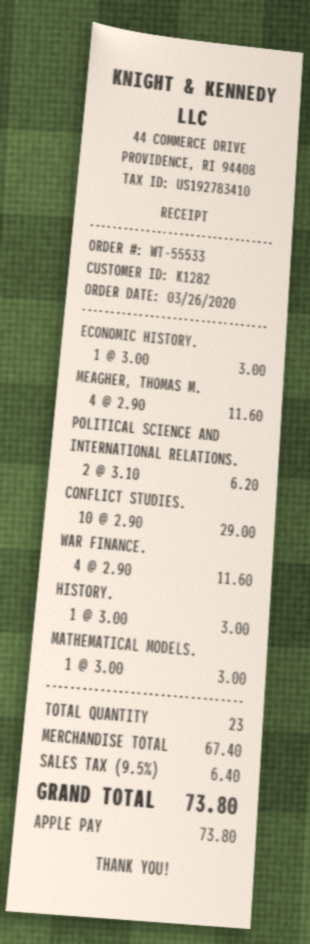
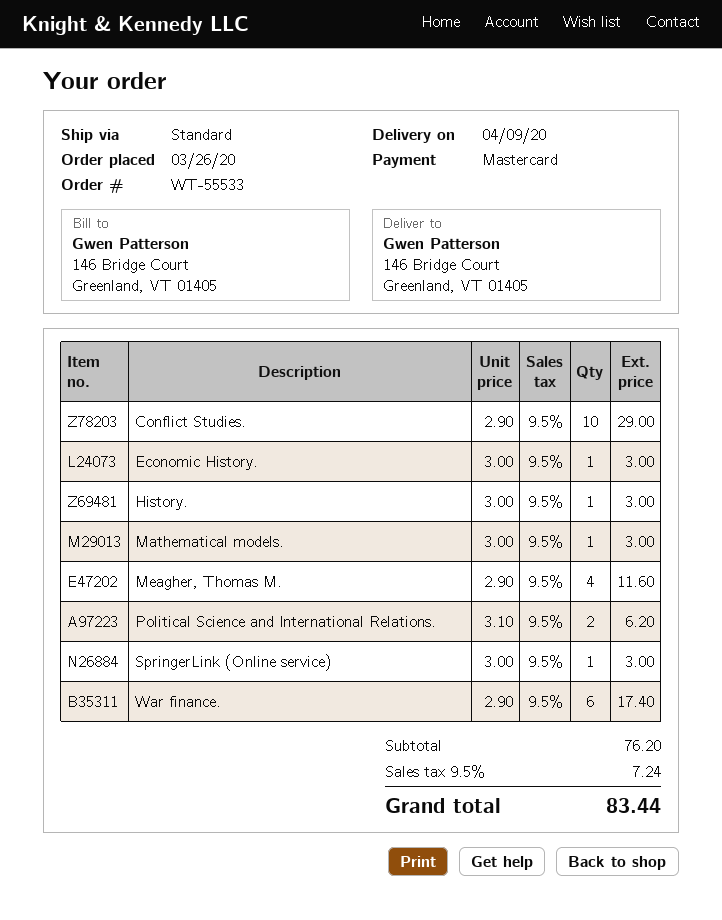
payment method: Apple Pay -> Mastercard
WAR FINANCE.: 4 x 2.90 = 11.60 -> 6 x 2.90 = 17.40
SpringerLink (Online service): none -> 1 x 3.00 = 3.00
subtotal: 67.40 -> 76.20
tax: 9.5% = 6.40 -> 9.5% = 7.24
total: 73.80 -> 83.44

